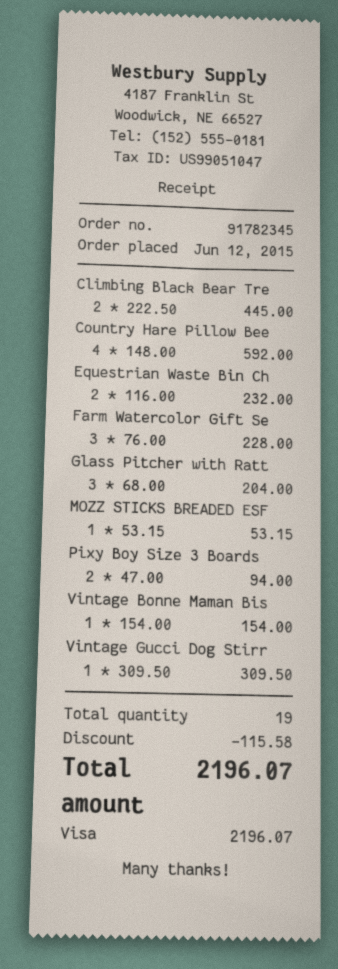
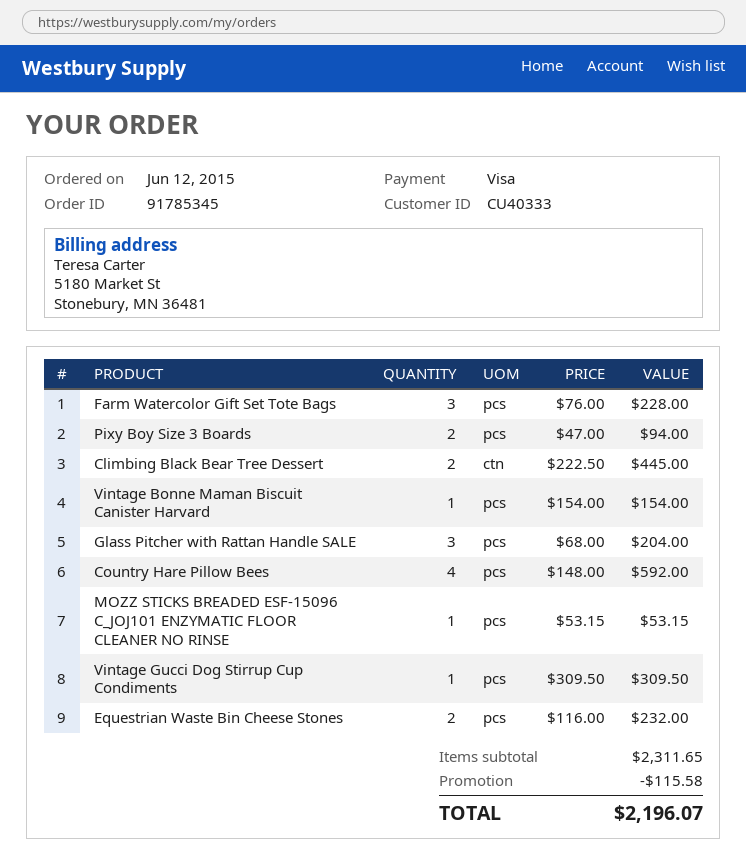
order number: 91782345 -> 91785345

